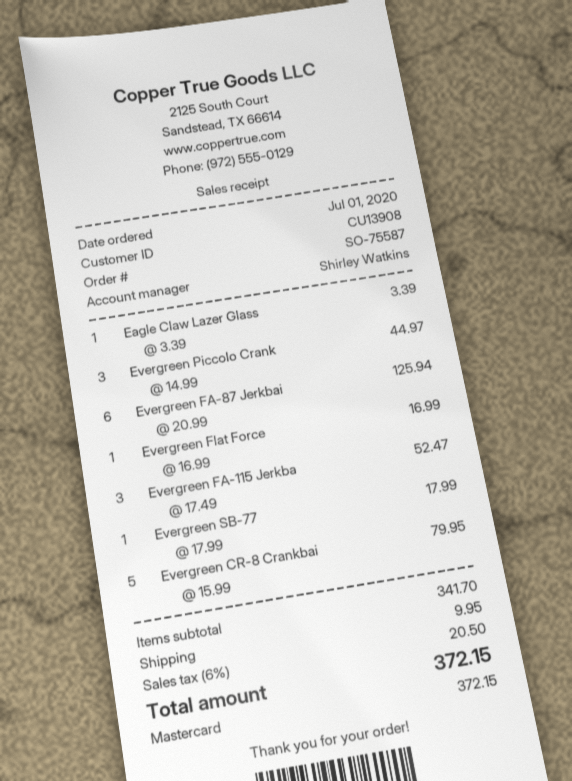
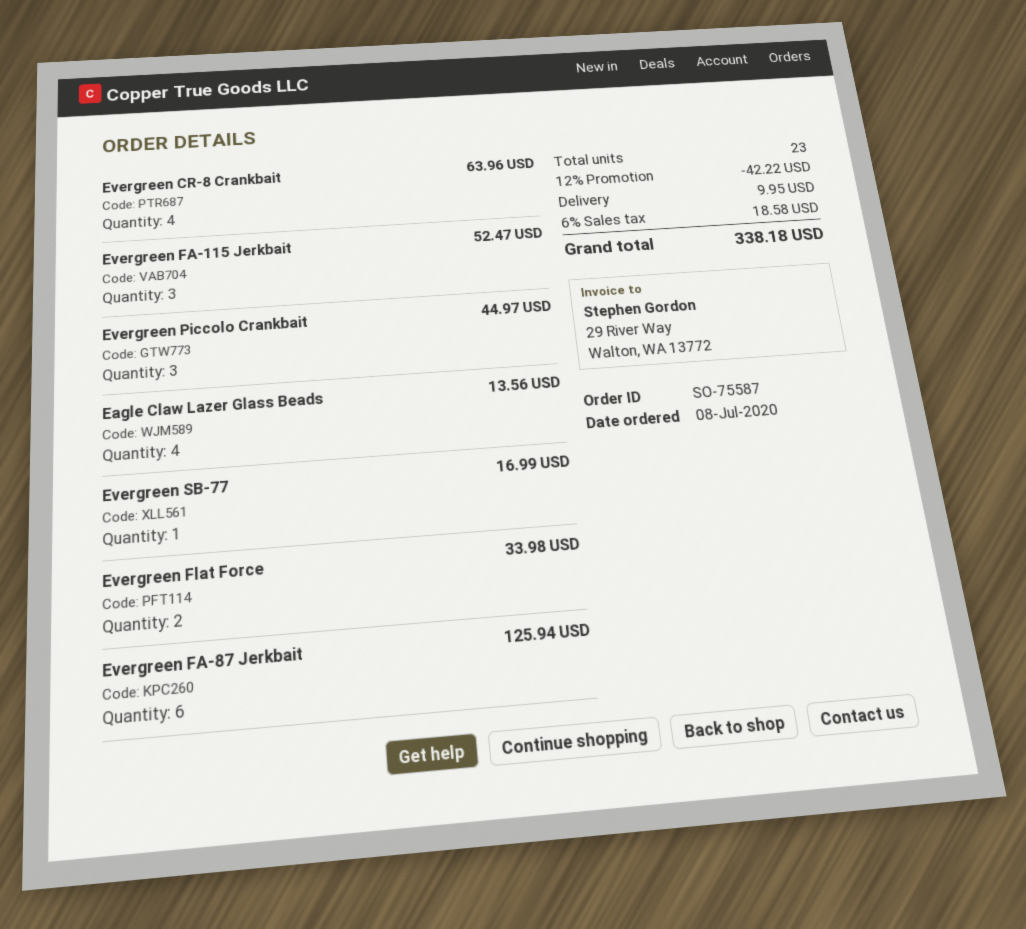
order date: 2020-07-01 -> 2020-07-08
Eagle Claw Lazer Glass: 1 for 3.39 -> 4 for 13.56
Evergreen Flat Force: 1 for 16.99 -> 2 for 33.98
Evergreen SB-77: 1 for 17.99 -> 1 for 16.99
Evergreen CR-8 Crankbai: 5 for 79.95 -> 4 for 63.96
discount: none -> 12% = 42.22
tax: 6% = 20.50 -> 6% = 18.58
total: 372.15 -> 338.18

